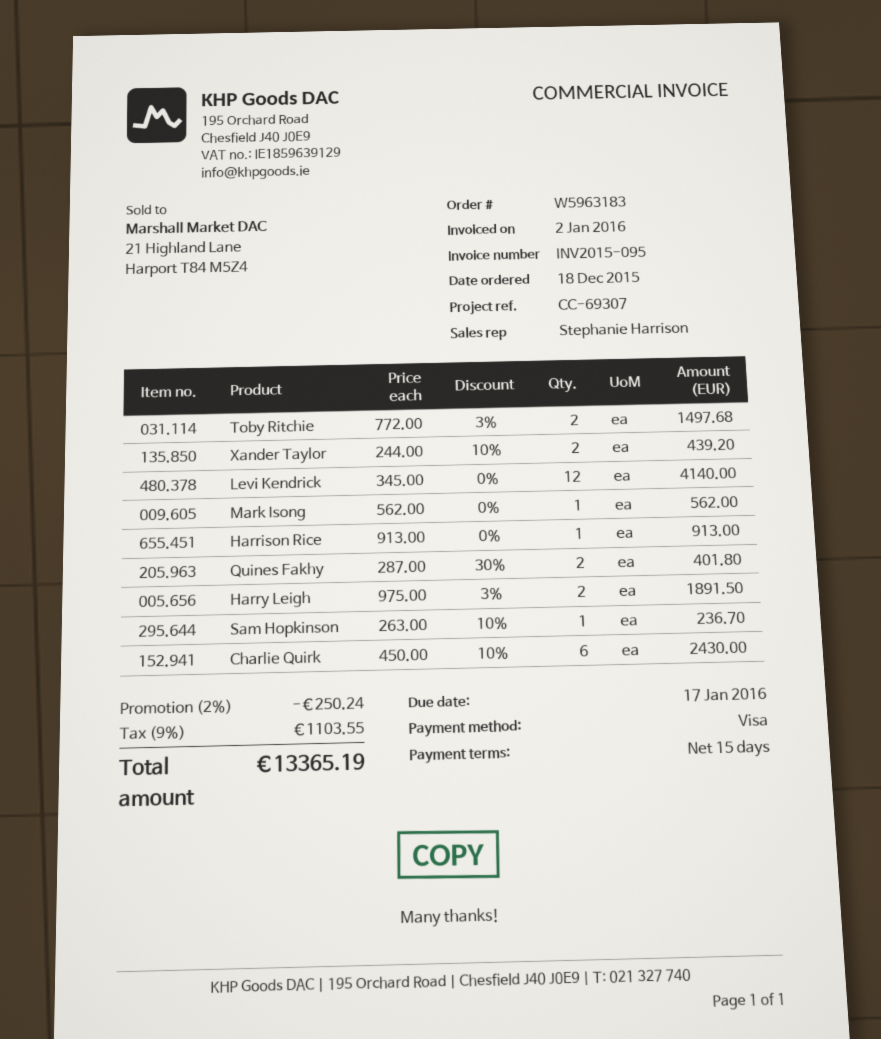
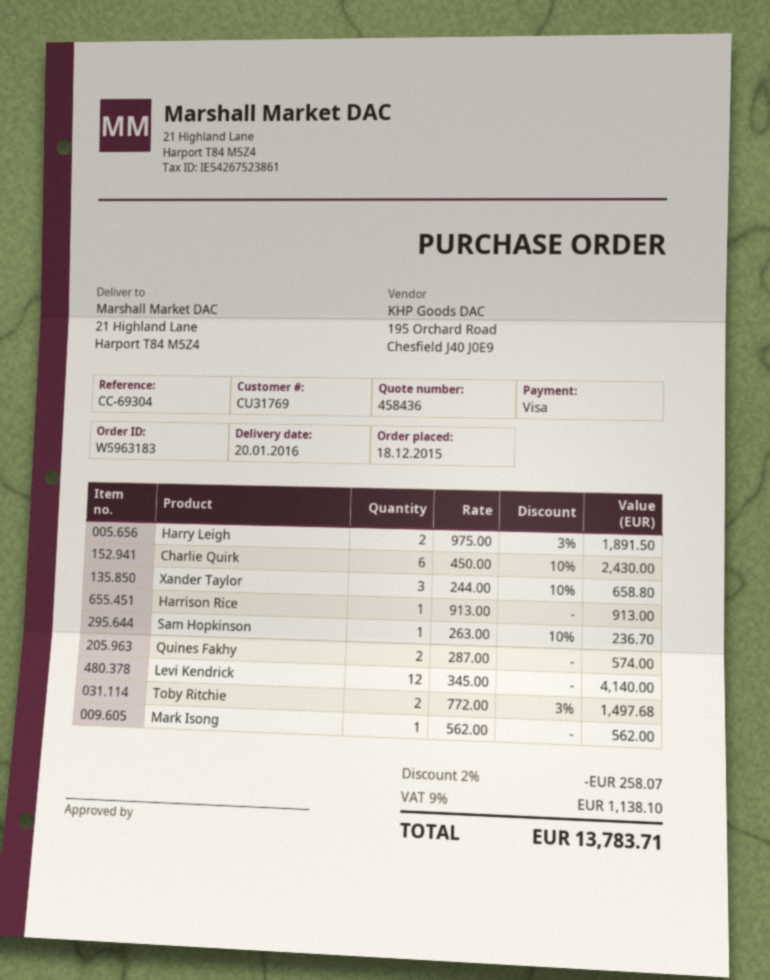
reference: CC-69307 -> CC-69304
Xander Taylor: 2 x 244.00 - 10% = 439.20 -> 3 x 244.00 - 10% = 658.80
Quines Fakhy: 2 x 287.00 - 30% = 401.80 -> 2 x 287.00 = 574.00
discount: 2% = 250.24 -> 2% = 258.07
tax: 9% = 1103.55 -> 9% = 1138.10
total: 13365.19 -> 13783.71

